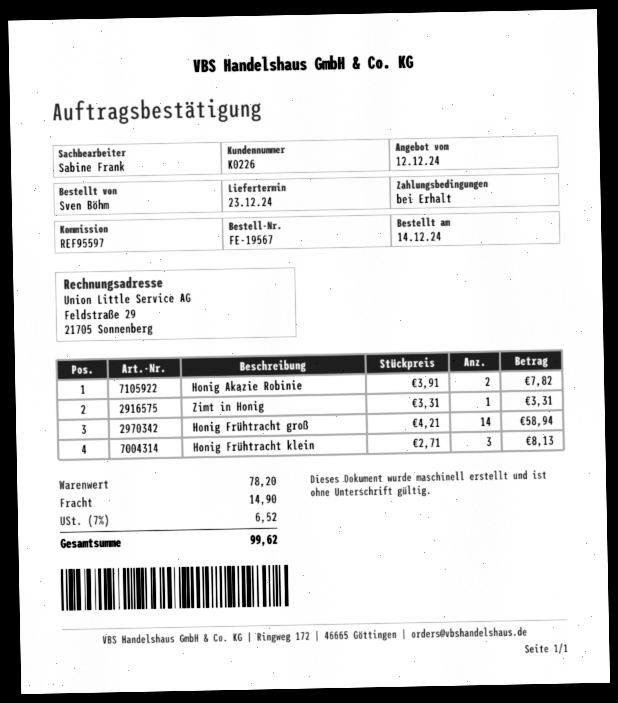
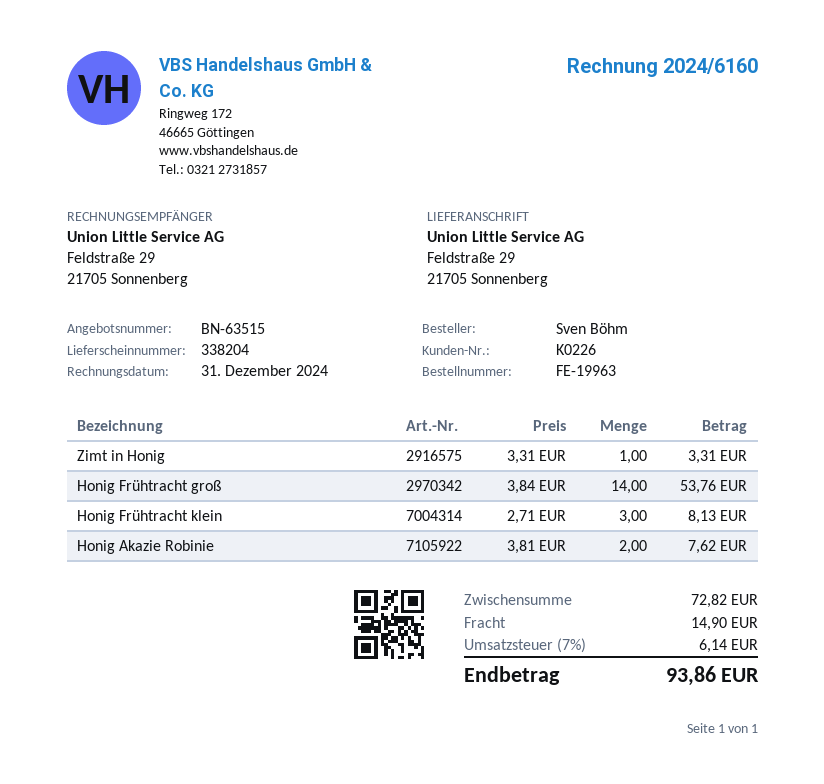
order number: FE-19567 -> FE-19963
Honig Akazie Robinie: 2 x 3.91 = 7.82 -> 2 x 3.81 = 7.62
Honig Frühtracht groß: 14 x 4.21 = 58.94 -> 14 x 3.84 = 53.76
subtotal: 78.20 -> 72.82
tax: 7% = 6.52 -> 7% = 6.14
total: 99.62 -> 93.86

